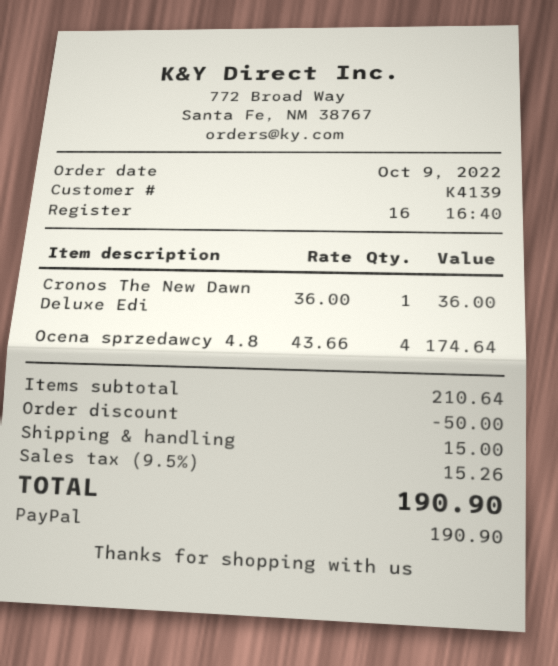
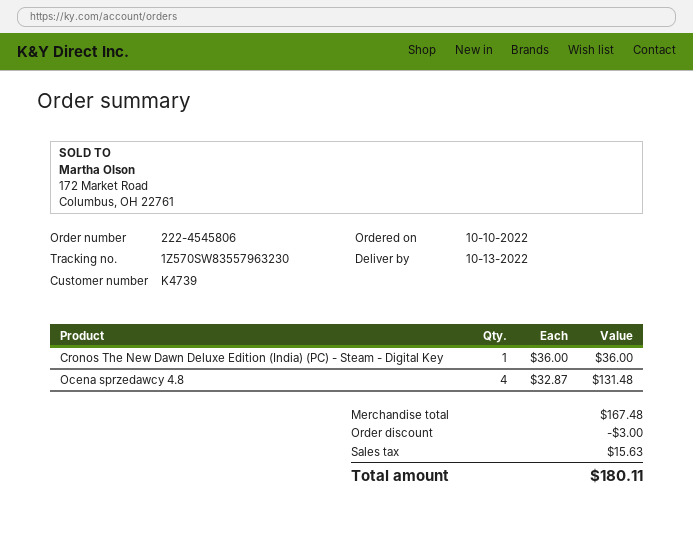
order date: 2022-10-09 -> 2022-10-10
customer number: K4139 -> K4739
Ocena sprzedawcy 4.8: 4 x 43.66 = 174.64 -> 4 x 32.87 = 131.48
subtotal: 210.64 -> 167.48
discount: 50.00 -> 3.00
shipping: 15.00 -> none
tax: 15.26 -> 15.63
total: 190.90 -> 180.11

